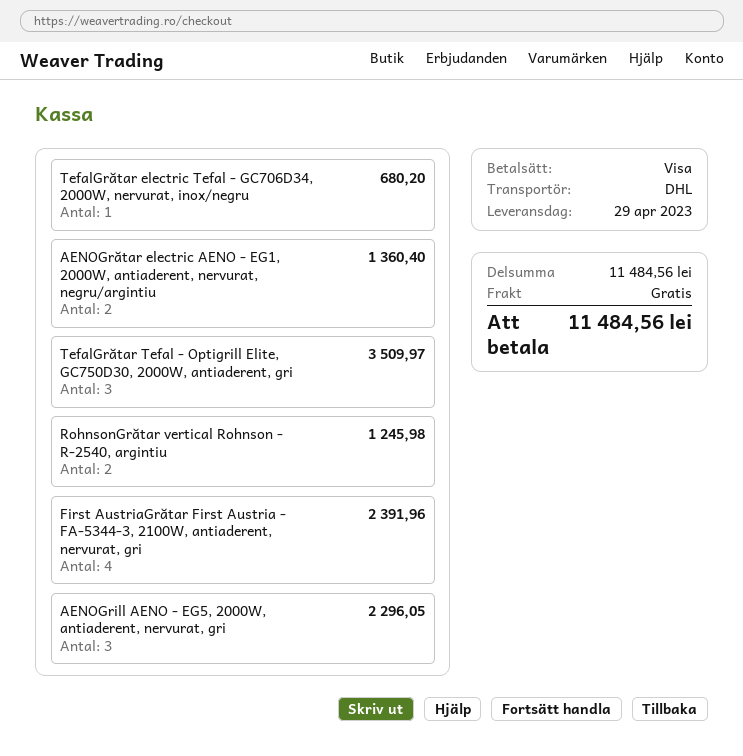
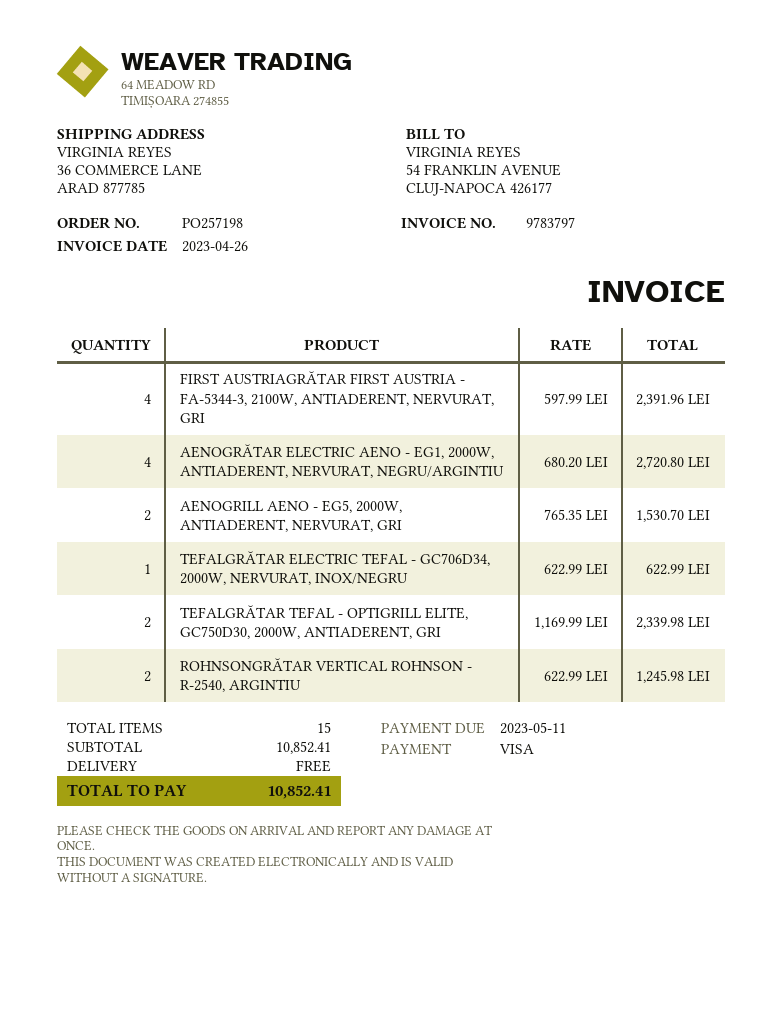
TefalGrătar electric Tefal - GC706D34, 2000W, nervurat, inox/negru: 1 for 680.20 -> 1 for 622.99
AENOGrătar electric AENO - EG1, 2000W, antiaderent, nervurat, negru/argintiu: 2 for 1360.40 -> 4 for 2720.80
TefalGrătar Tefal - Optigrill Elite, GC750D30, 2000W, antiaderent, gri: 3 for 3509.97 -> 2 for 2339.98
AENOGrill AENO - EG5, 2000W, antiaderent, nervurat, gri: 3 for 2296.05 -> 2 for 1530.70
subtotal: 11484.56 -> 10852.41
total: 11484.56 -> 10852.41

